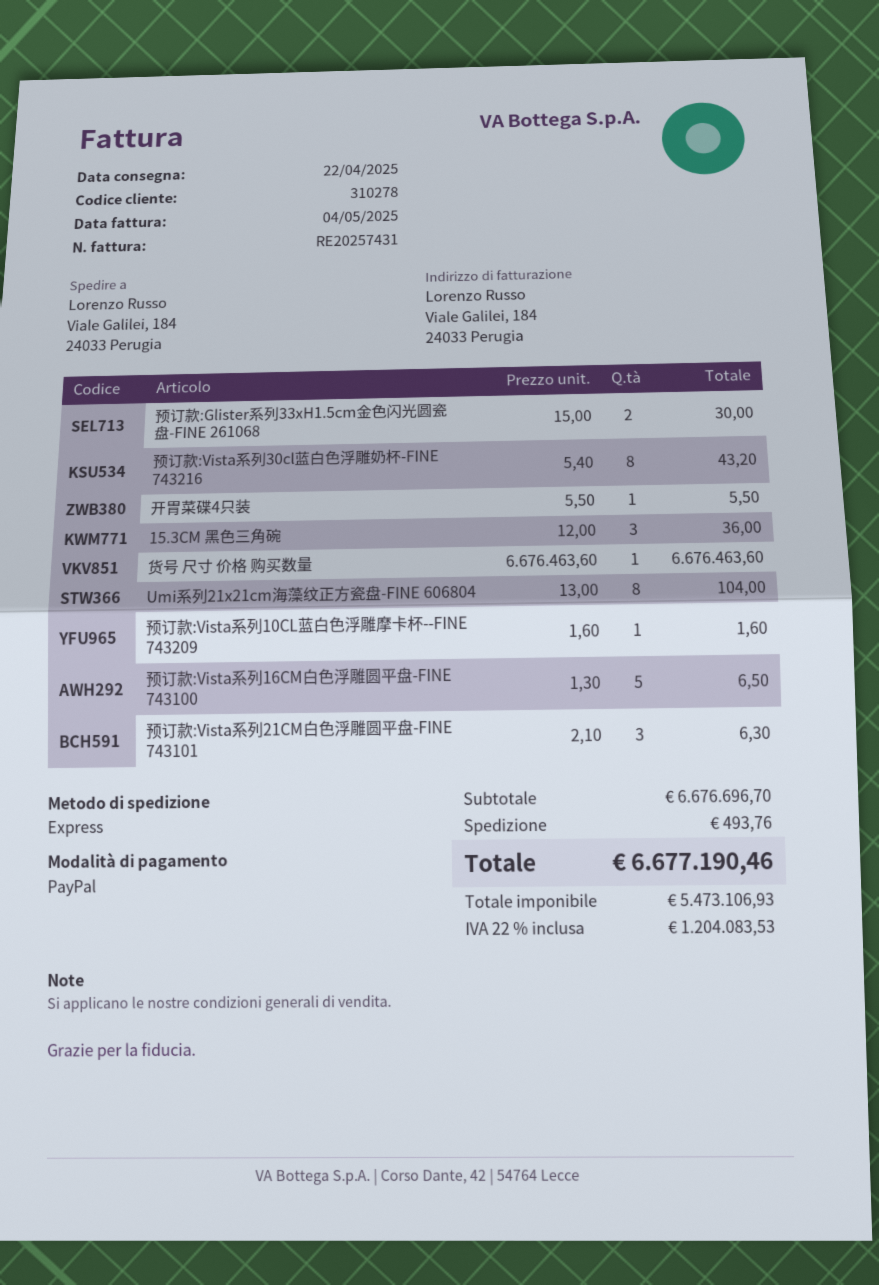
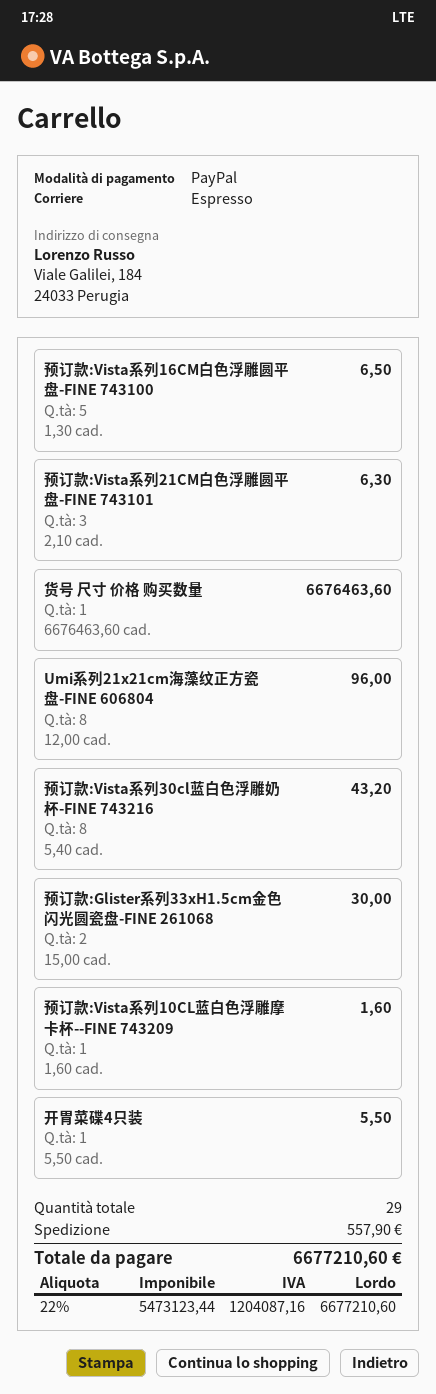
15.3CM 黑色三角碗: 3 x 12.00 = 36.00 -> none
Umi系列21x21cm海藻纹正方瓷盘-FINE 606804: 8 x 13.00 = 104.00 -> 8 x 12.00 = 96.00
shipping: 493.76 -> 557.90
net: 5473106.93 -> 5473123.44
tax: 22% = 1204083.53 -> 22% = 1204087.16
total: 6677190.46 -> 6677210.60

